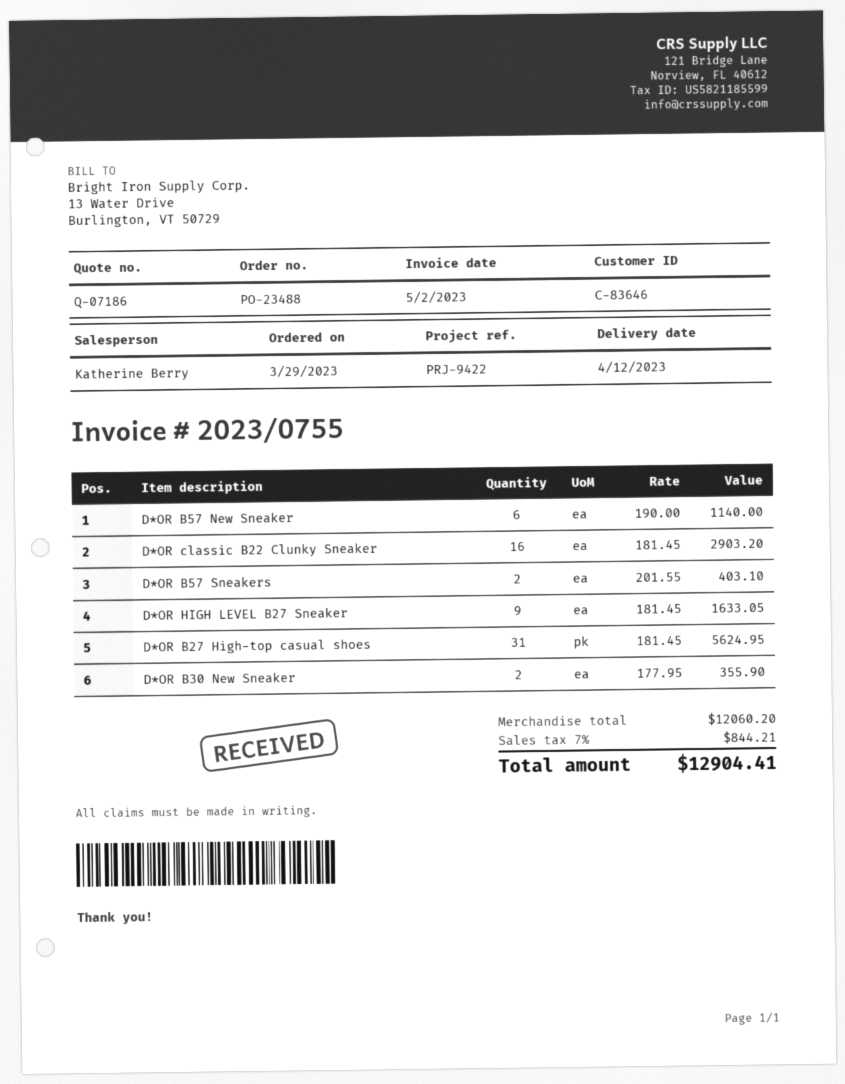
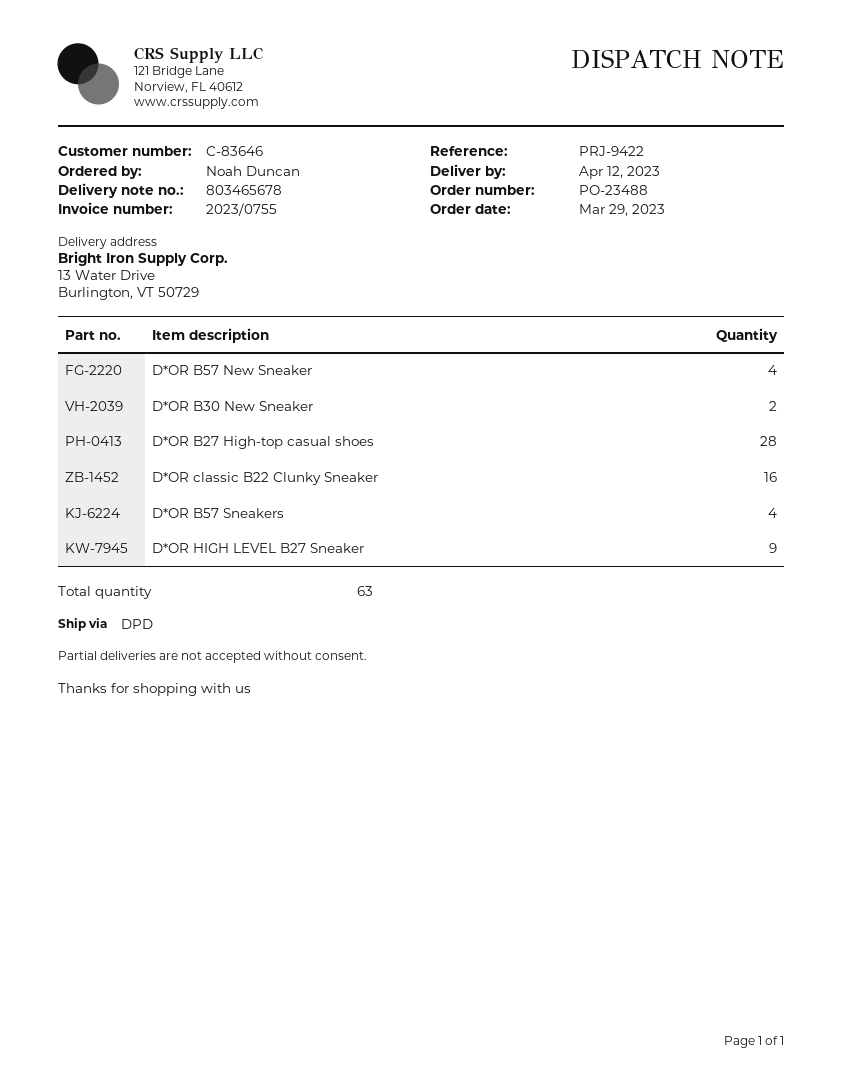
D*OR B57 New Sneaker: 6 -> 4
D*OR B57 Sneakers: 2 -> 4
D*OR B27 High-top casual shoes: 31 -> 28

